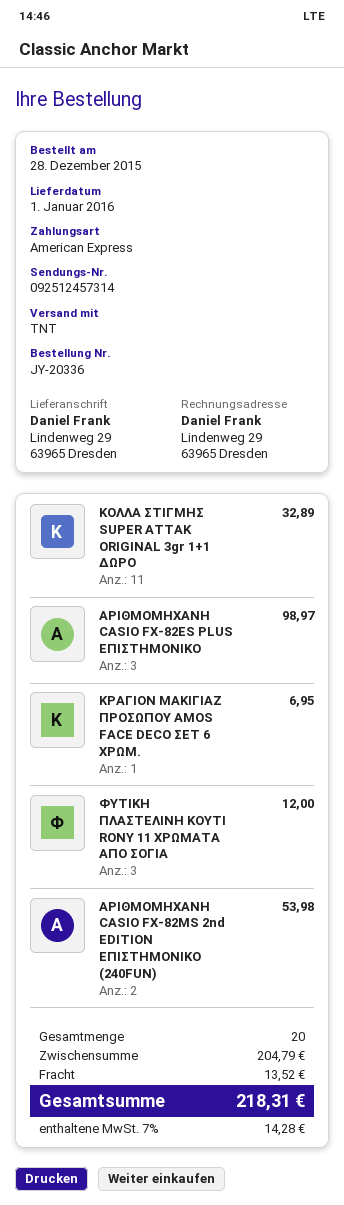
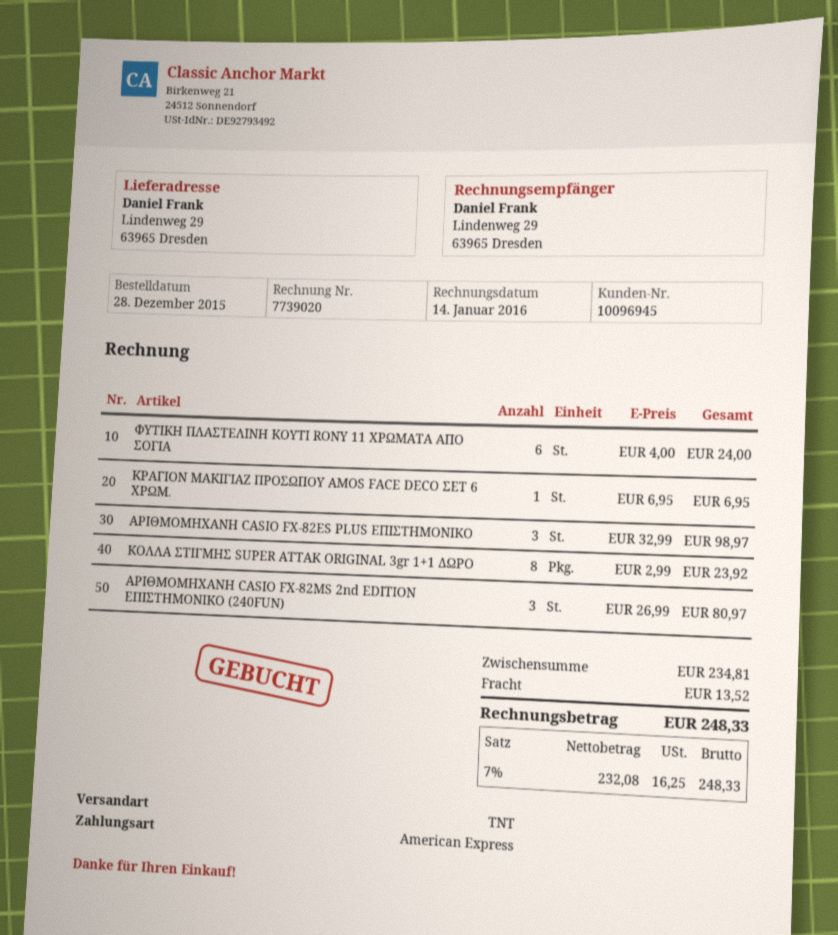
ΚΟΛΛΑ ΣΤΙΓΜΗΣ SUPER ATTAK ORIGINAL 3gr 1+1 ΔΩΡΟ: 11 for 32.89 -> 8 for 23.92
ΦΥΤΙΚΗ ΠΛΑΣΤΕΛΙΝΗ KOYTI RONY 11 ΧΡΩΜΑΤΑ ΑΠΟ ΣΟΓΙΑ: 3 for 12.00 -> 6 for 24.00
ΑΡΙΘΜΟΜΗΧΑΝΗ CASIO FX-82MS 2nd EDITION ΕΠΙΣΤΗΜONIKO (240FUN): 2 for 53.98 -> 3 for 80.97
subtotal: 204.79 -> 234.81
tax: 7% = 14.28 -> 7% = 16.25
total: 218.31 -> 248.33

